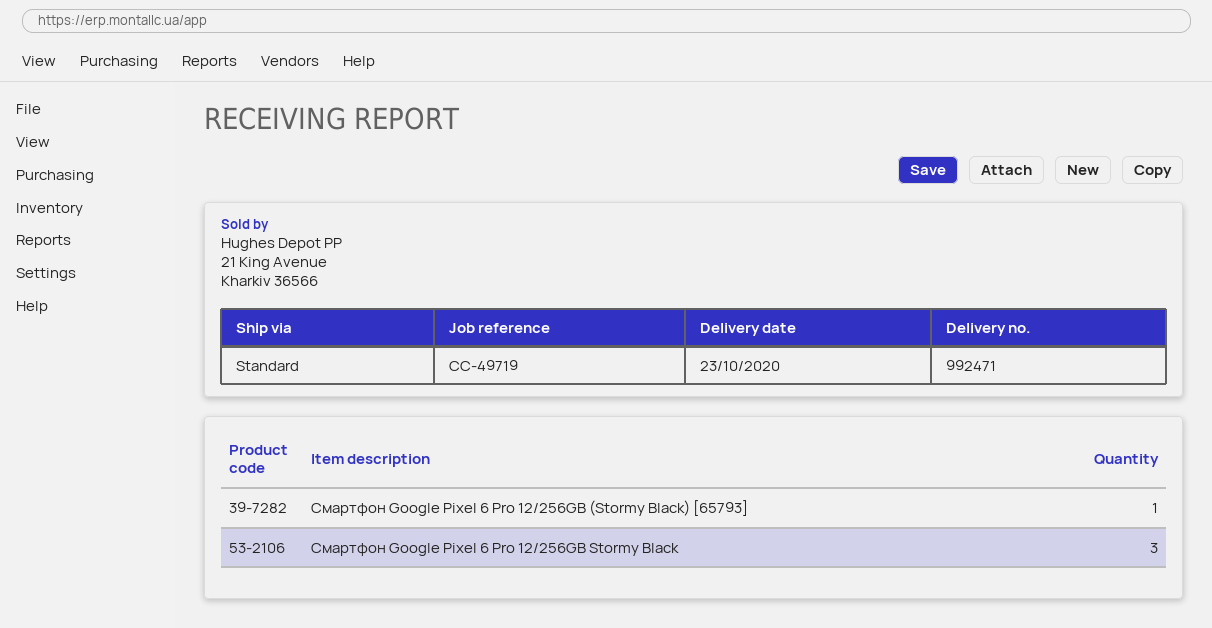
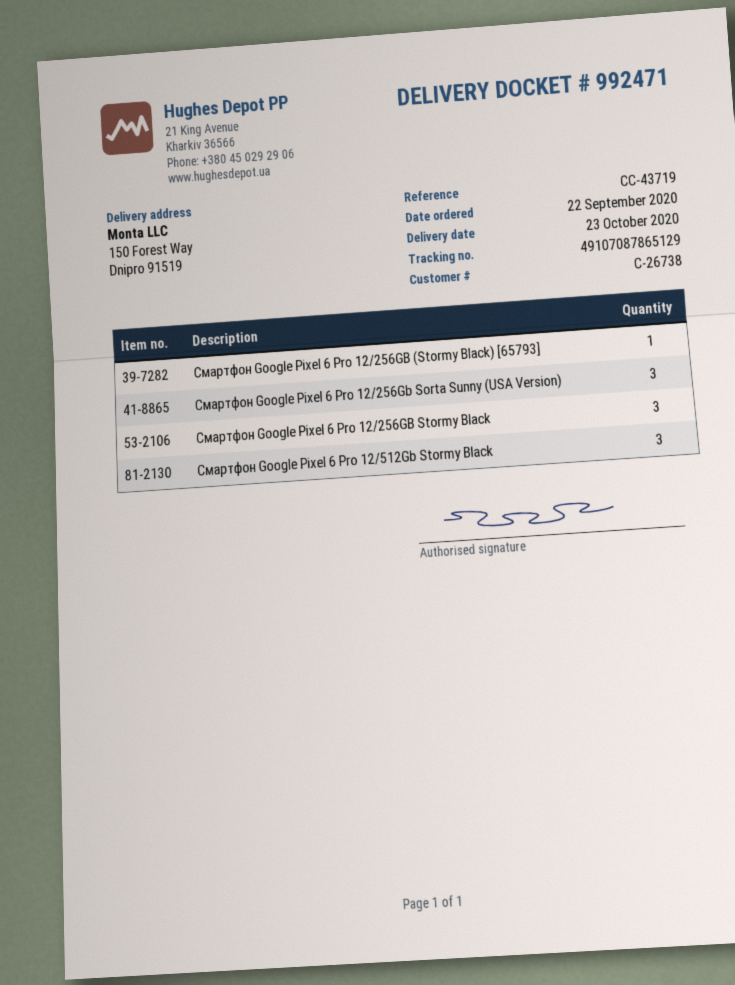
reference: CC-49719 -> CC-43719
Смартфон Google Pixel 6 Pro 12/256Gb Sorta Sunny (USA Version): none -> 3
Смартфон Google Pixel 6 Pro 12/512Gb Stormy Black: none -> 3

